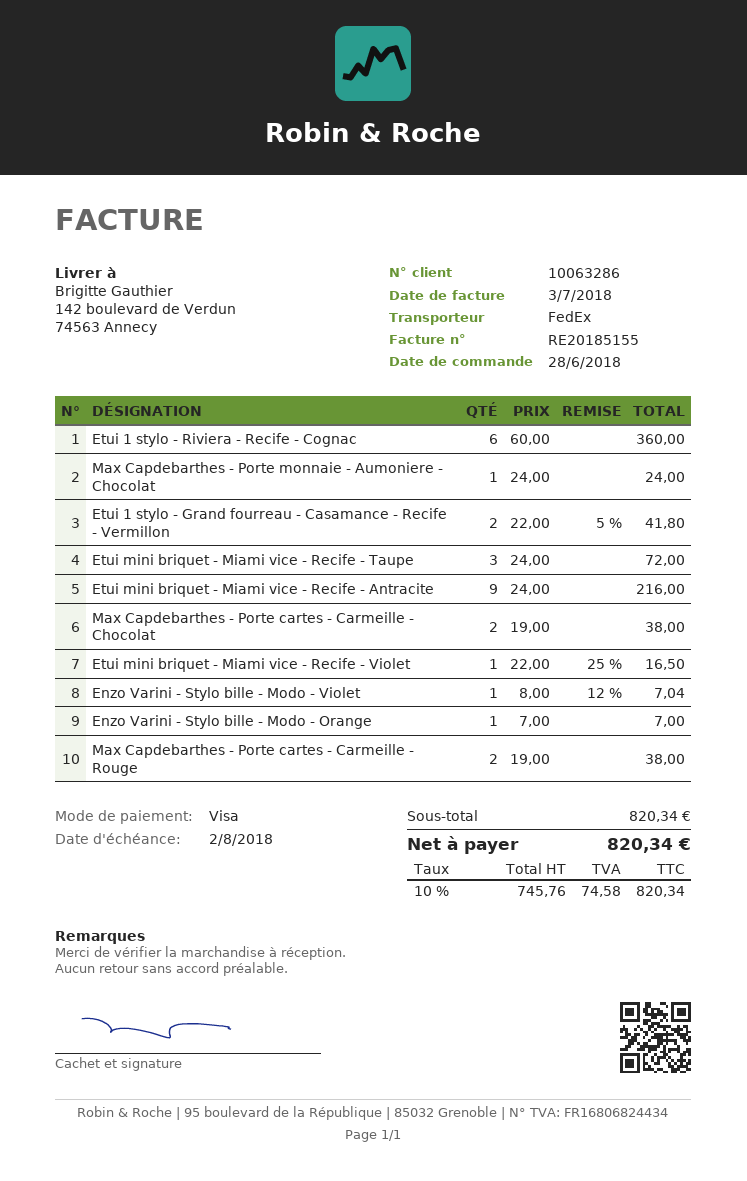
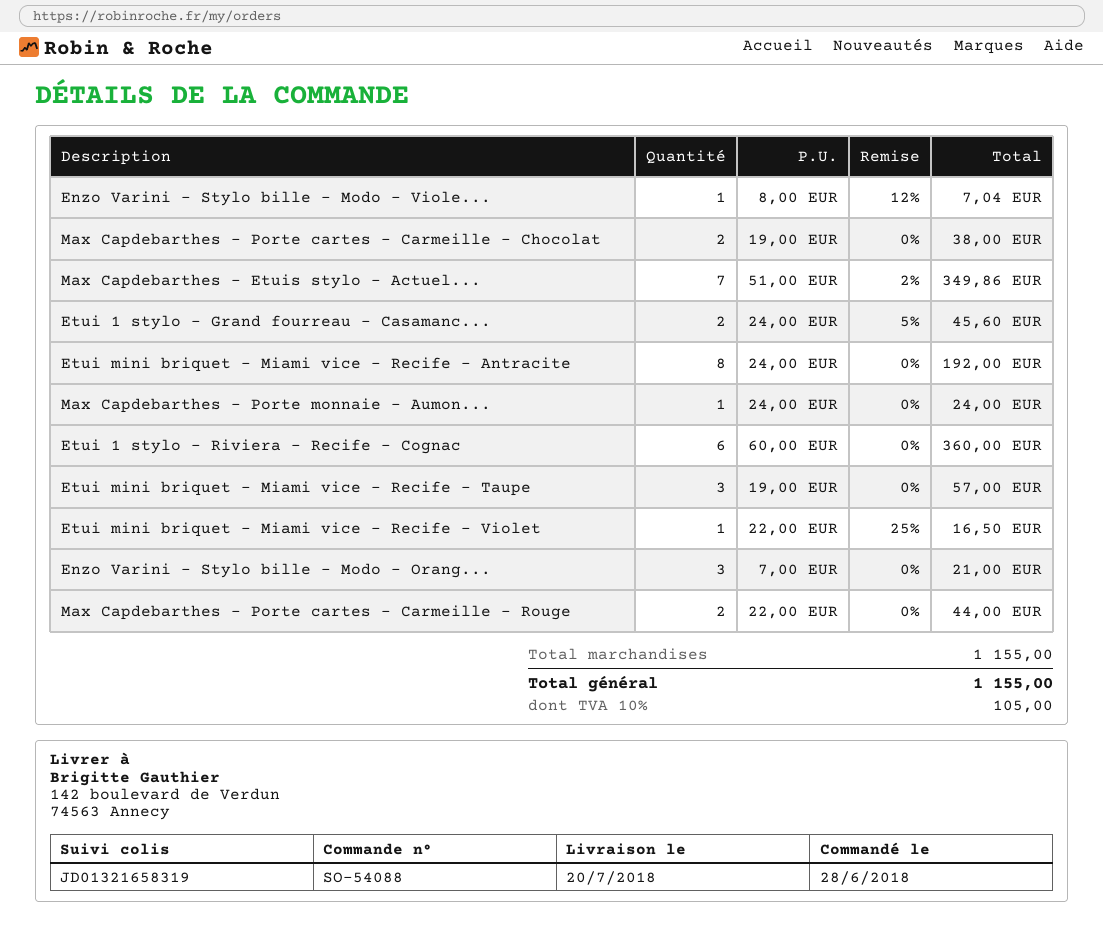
Etui 1 stylo - Grand fourreau - Casamance - Recife - Vermillon: 2 x 22.00 - 5% = 41.80 -> 2 x 24.00 - 5% = 45.60
Etui mini briquet - Miami vice - Recife - Taupe: 3 x 24.00 = 72.00 -> 3 x 19.00 = 57.00
Etui mini briquet - Miami vice - Recife - Antracite: 9 x 24.00 = 216.00 -> 8 x 24.00 = 192.00
Enzo Varini - Stylo bille - Modo - Orange: 1 x 7.00 = 7.00 -> 3 x 7.00 = 21.00
Max Capdebarthes - Porte cartes - Carmeille - Rouge: 2 x 19.00 = 38.00 -> 2 x 22.00 = 44.00
Max Capdebarthes - Etuis stylo - Actuel...: none -> 7 x 51.00 - 2% = 349.86
subtotal: 820.34 -> 1155.00
tax: 10% = 74.58 -> 10% = 105.00
total: 820.34 -> 1155.00

